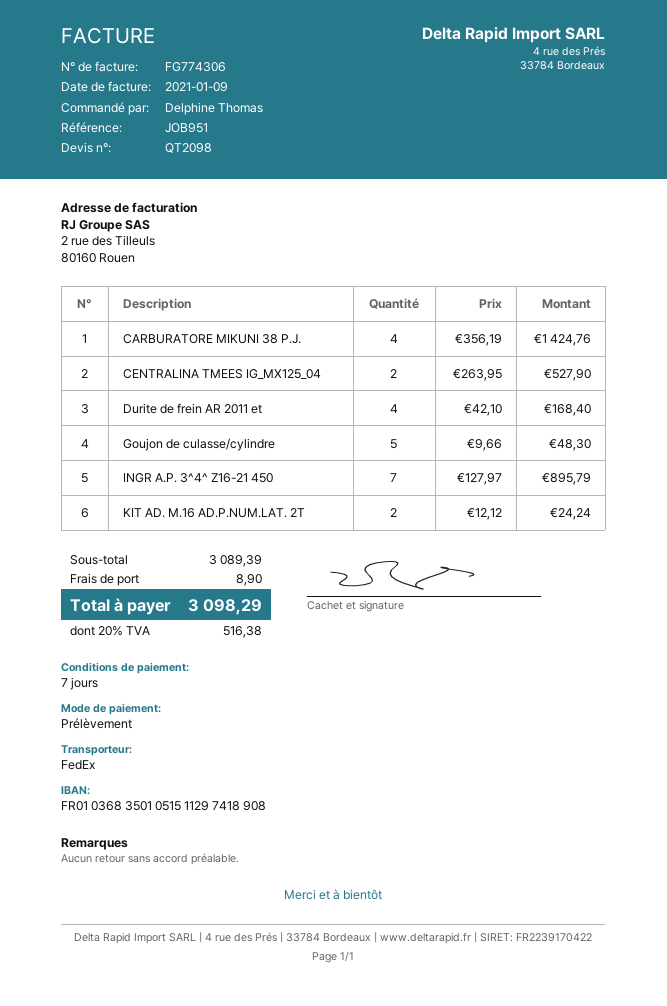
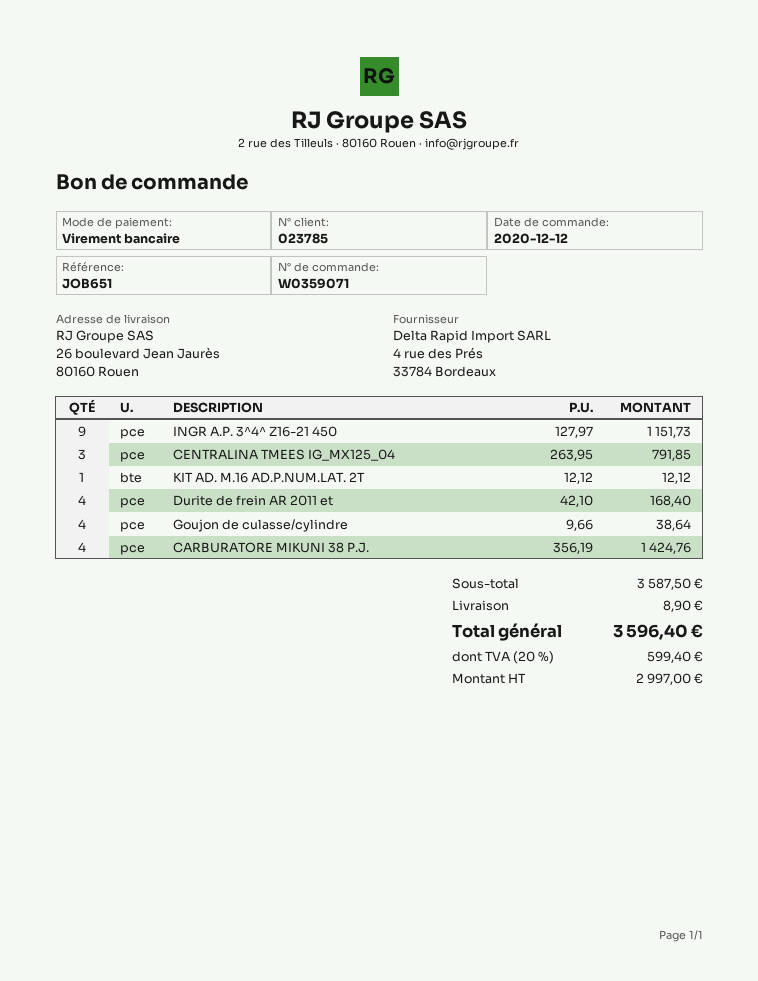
reference: JOB951 -> JOB651
payment method: direct debit -> bank transfer
CENTRALINA TMEES IG_MX125_04: 2 x 263.95 = 527.90 -> 3 x 263.95 = 791.85
Goujon de culasse/cylindre: 5 x 9.66 = 48.30 -> 4 x 9.66 = 38.64
INGR A.P. 3^4^ Z16-21 450: 7 x 127.97 = 895.79 -> 9 x 127.97 = 1151.73
KIT AD. M.16 AD.P.NUM.LAT. 2T: 2 x 12.12 = 24.24 -> 1 x 12.12 = 12.12
subtotal: 3089.39 -> 3587.50
tax: 20% = 516.38 -> 20% = 599.40
total: 3098.29 -> 3596.40

